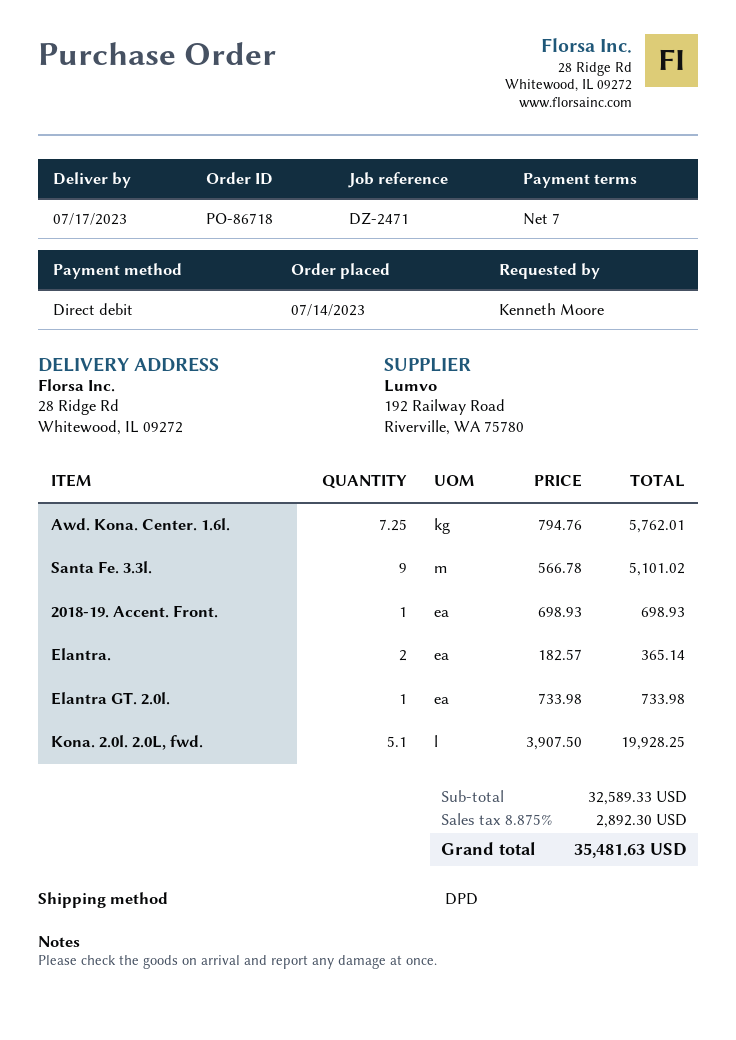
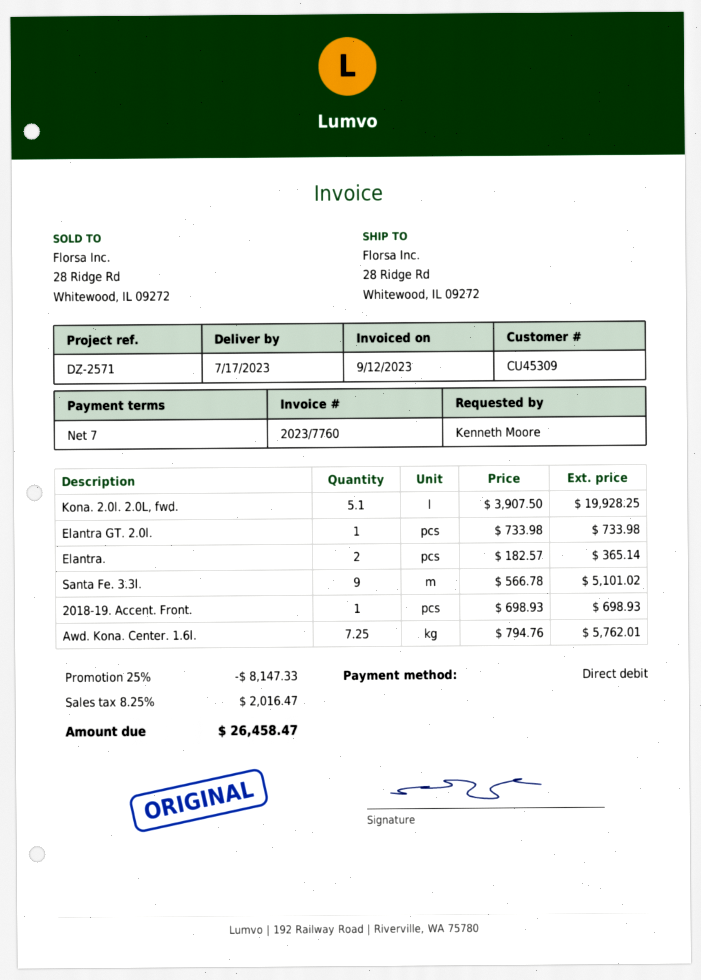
reference: DZ-2471 -> DZ-2571
discount: none -> 25% = 8147.33
tax: 8.875% = 2892.30 -> 8.25% = 2016.47
total: 35481.63 -> 26458.47

